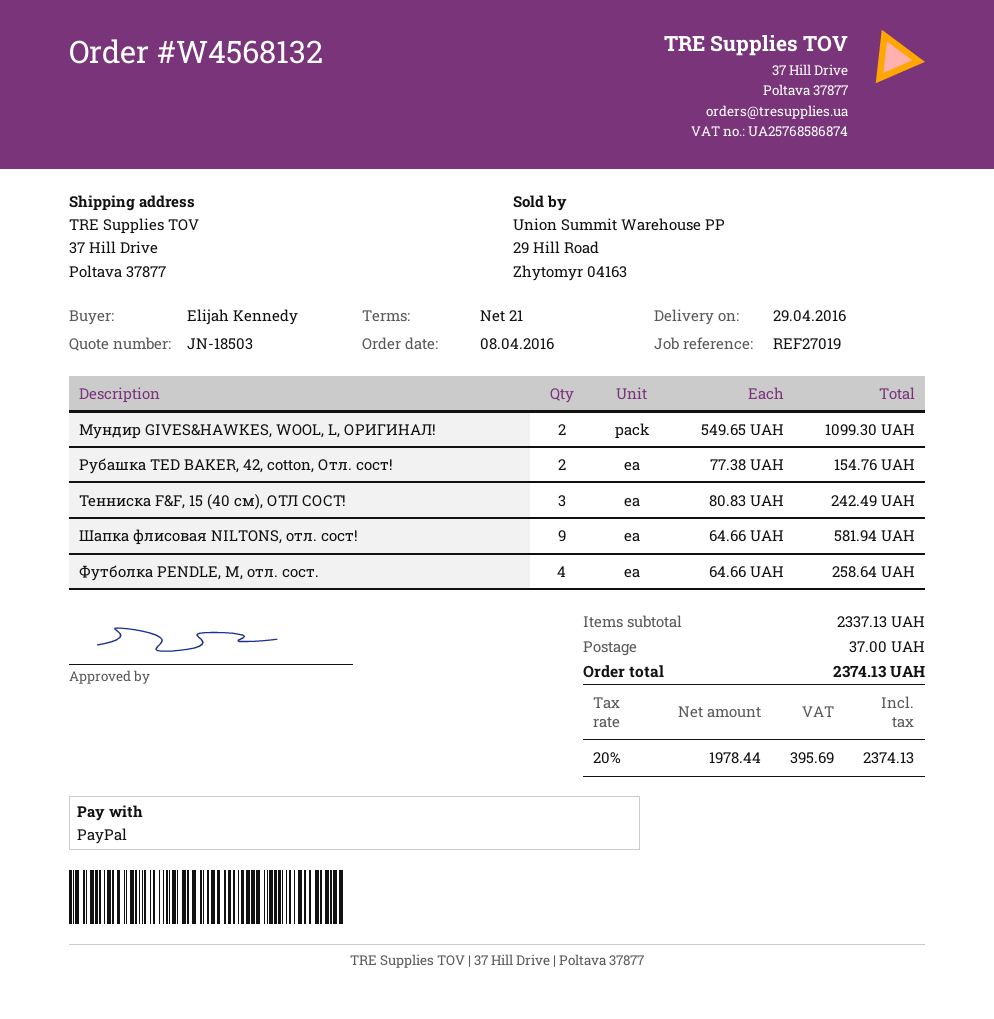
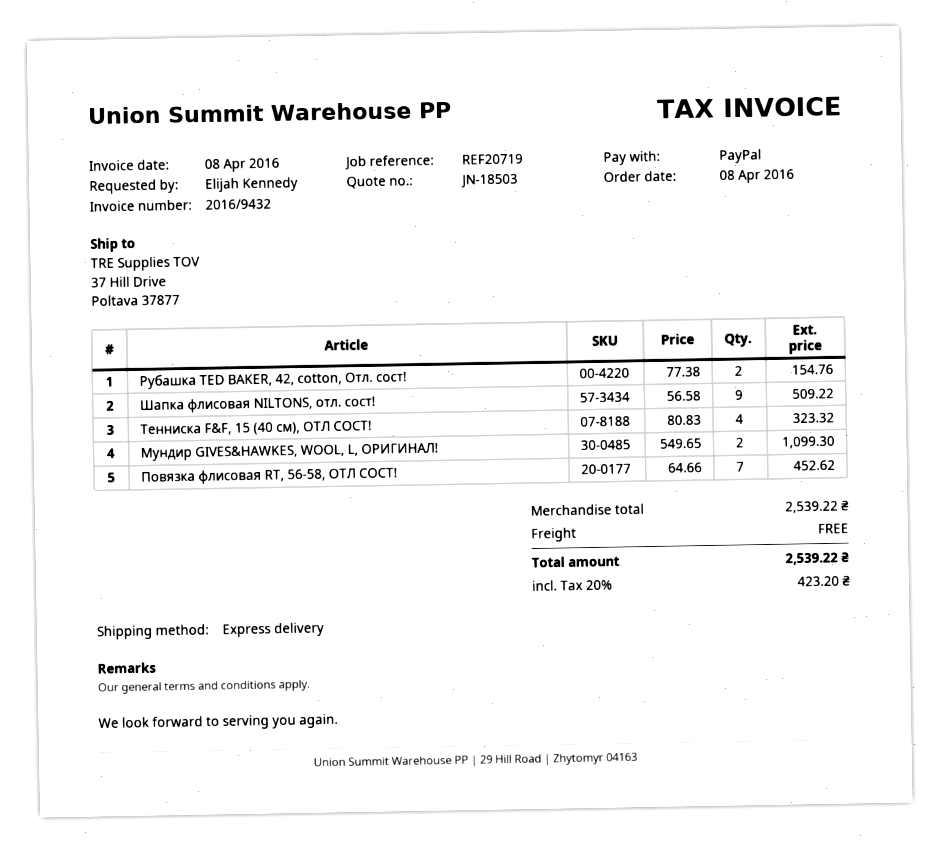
reference: REF27019 -> REF20719
Тенниска F&F, 15 (40 cм), ОТЛ СОСТ!: 3 x 80.83 = 242.49 -> 4 x 80.83 = 323.32
Шапка флисовая NILTONS, отл. сост!: 9 x 64.66 = 581.94 -> 9 x 56.58 = 509.22
Футболка PENDLE, M, отл. сост.: 4 x 64.66 = 258.64 -> none
Повязка флисовая RT, 56-58, ОТЛ СОСТ!: none -> 7 x 64.66 = 452.62
subtotal: 2337.13 -> 2539.22
shipping: 37.00 -> 0.00
tax: 20% = 395.69 -> 20% = 423.20
total: 2374.13 -> 2539.22

